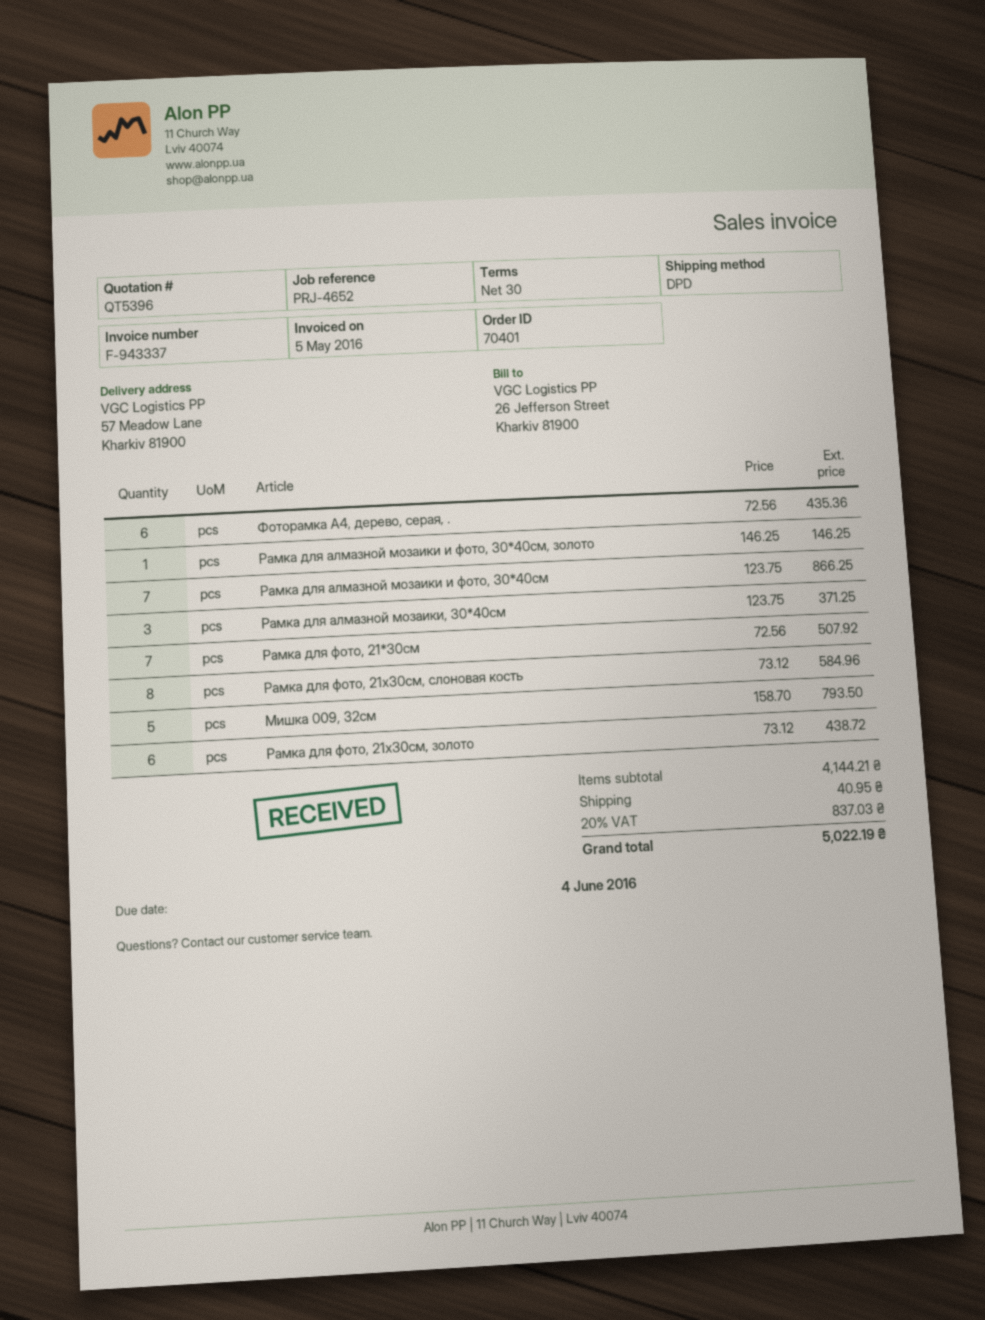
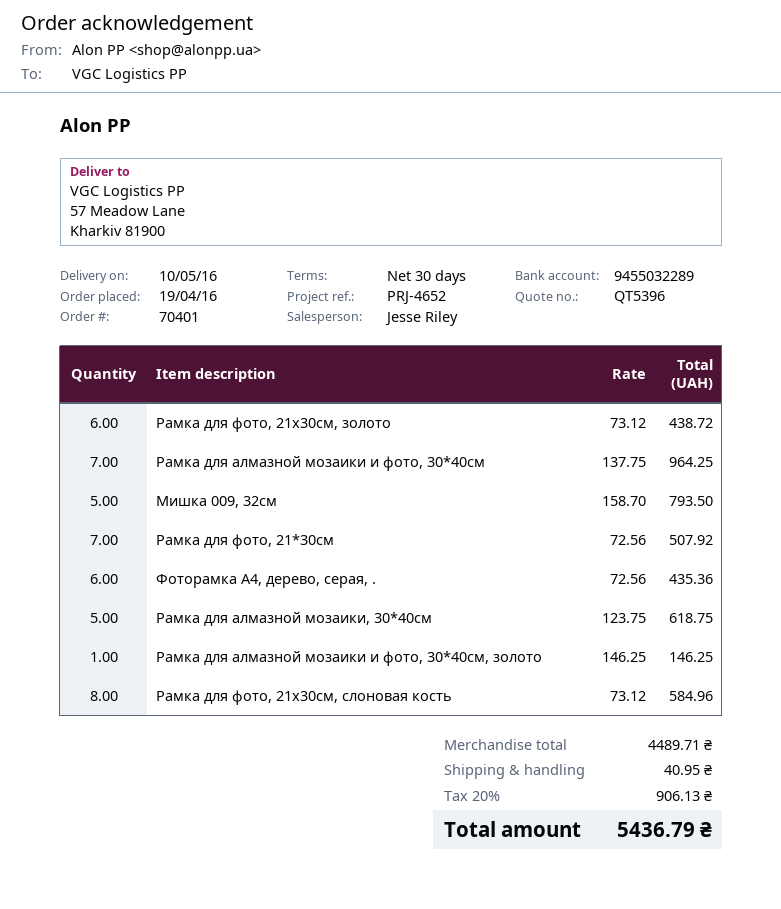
Рамка для алмазной мозаики и фото, 30*40см: 7 x 123.75 = 866.25 -> 7 x 137.75 = 964.25
Рамка для алмазной мозаики, 30*40см: 3 x 123.75 = 371.25 -> 5 x 123.75 = 618.75
subtotal: 4144.21 -> 4489.71
tax: 20% = 837.03 -> 20% = 906.13
total: 5022.19 -> 5436.79

